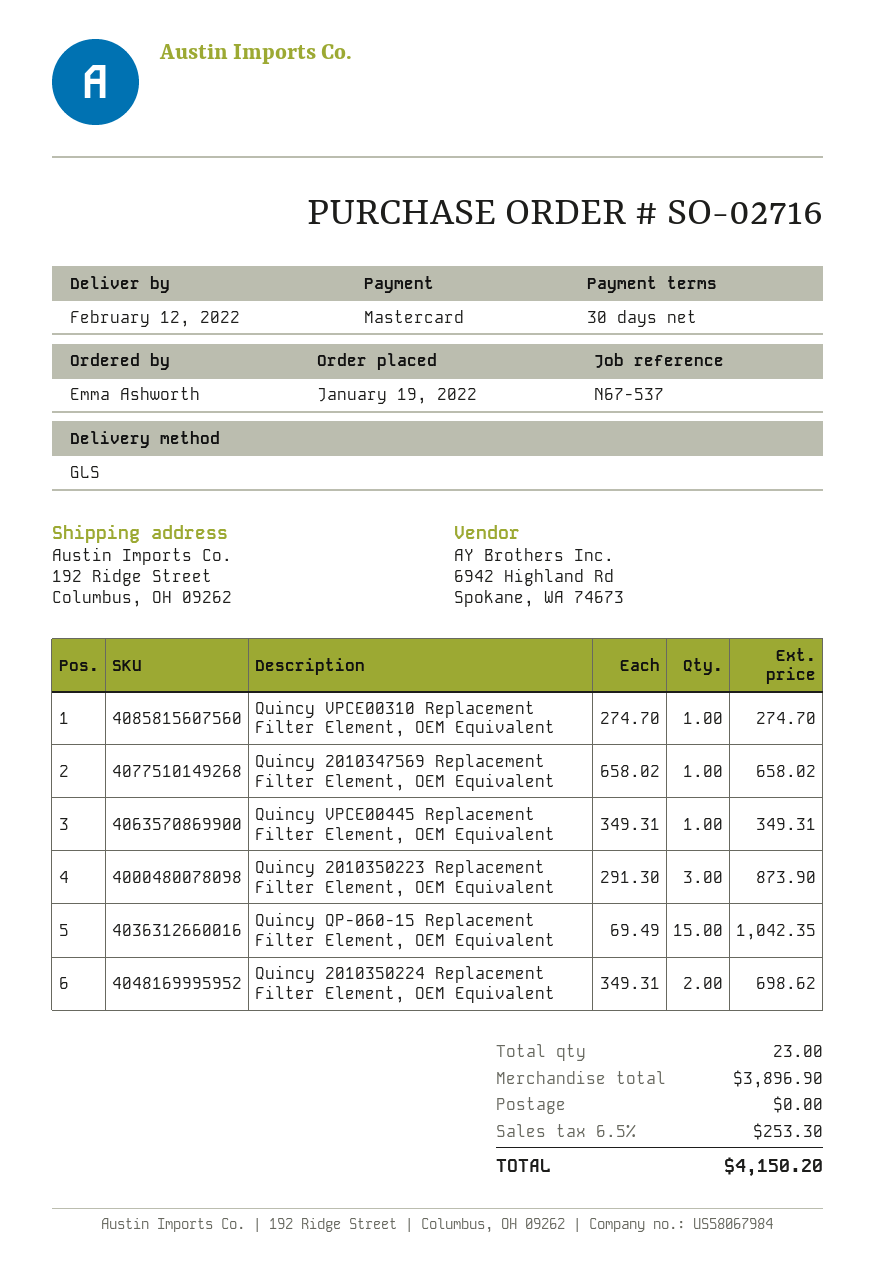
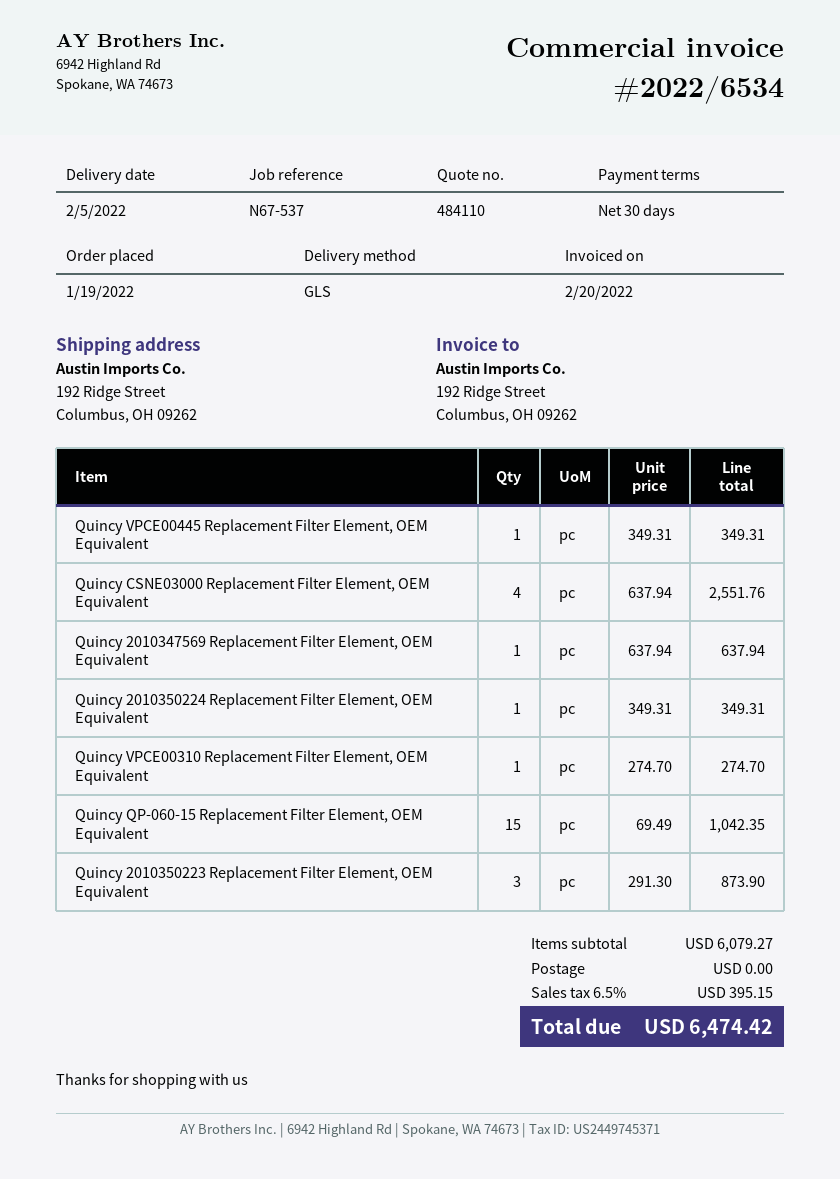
delivery date: 2022-02-12 -> 2022-02-05
Quincy 2010347569 Replacement Filter Element, OEM Equivalent: 1 x 658.02 = 658.02 -> 1 x 637.94 = 637.94
Quincy 2010350224 Replacement Filter Element, OEM Equivalent: 2 x 349.31 = 698.62 -> 1 x 349.31 = 349.31
Quincy CSNE03000 Replacement Filter Element, OEM Equivalent: none -> 4 x 637.94 = 2551.76
subtotal: 3896.90 -> 6079.27
tax: 6.5% = 253.30 -> 6.5% = 395.15
total: 4150.20 -> 6474.42

